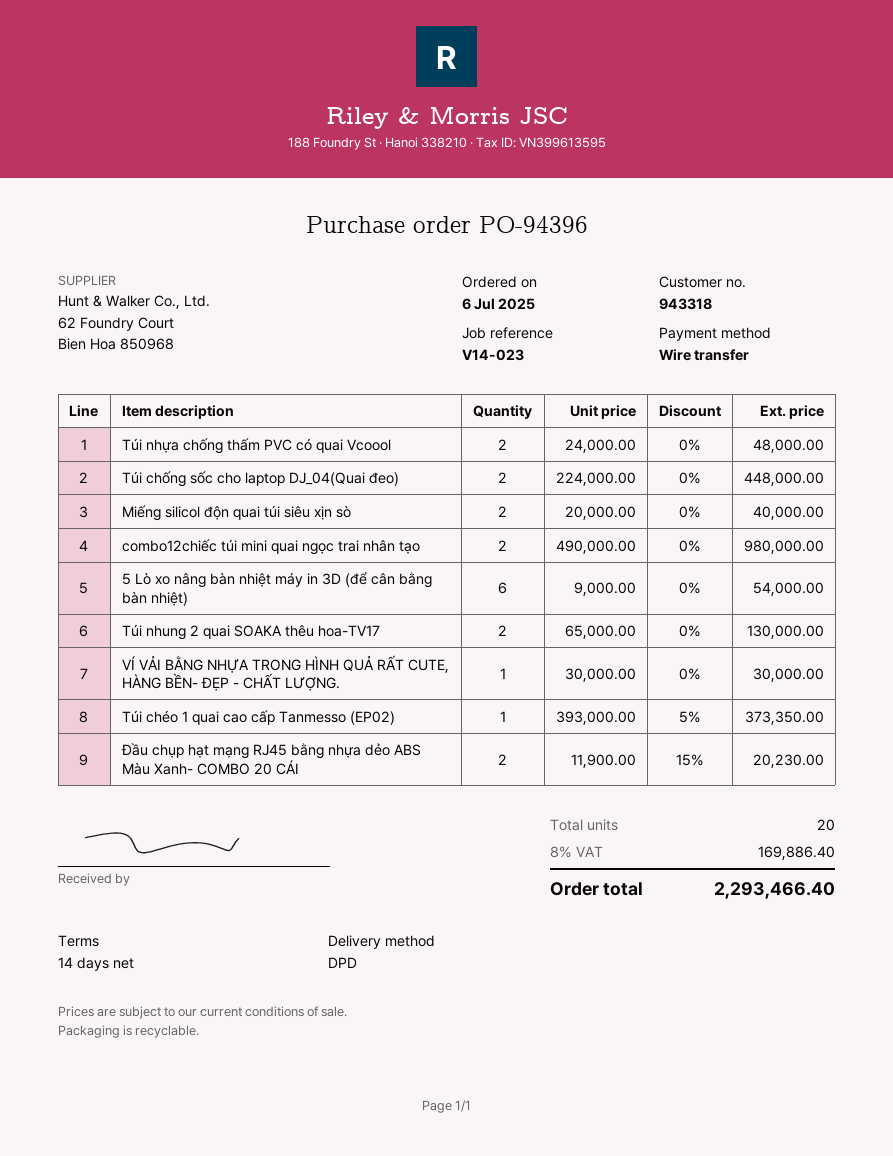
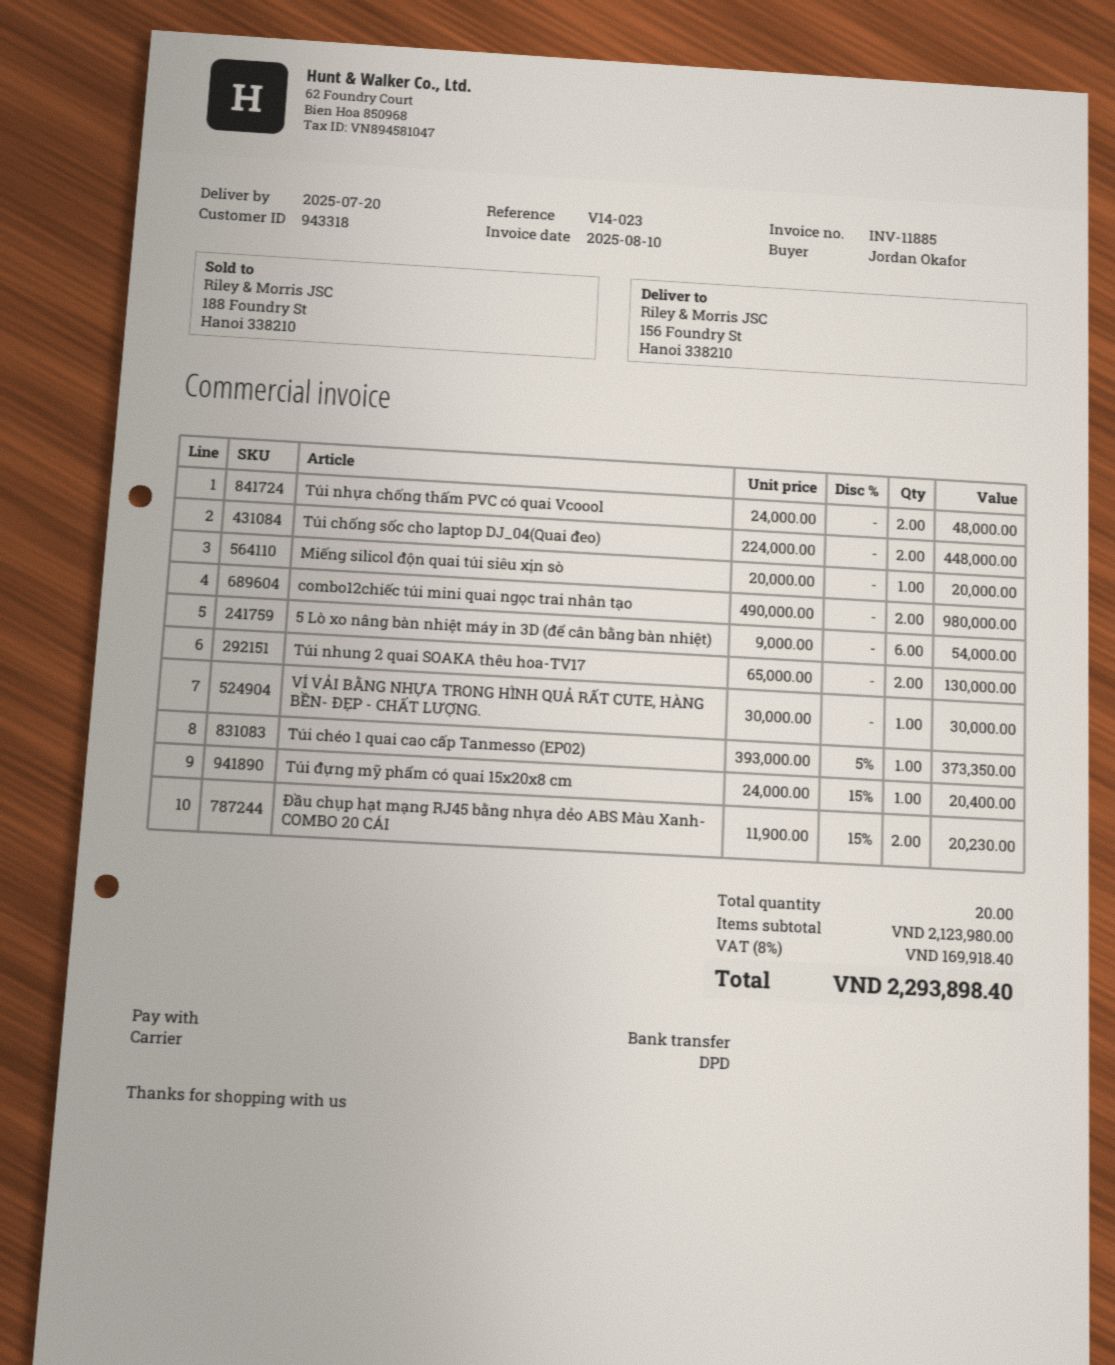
Miếng silicol độn quai túi siêu xịn sò: 2 x 20000.00 = 40000.00 -> 1 x 20000.00 = 20000.00
Túi đựng mỹ phẩm có quai 15x20x8 cm: none -> 1 x 24000.00 - 15% = 20400.00
tax: 8% = 169886.40 -> 8% = 169918.40
total: 2293466.40 -> 2293898.40

